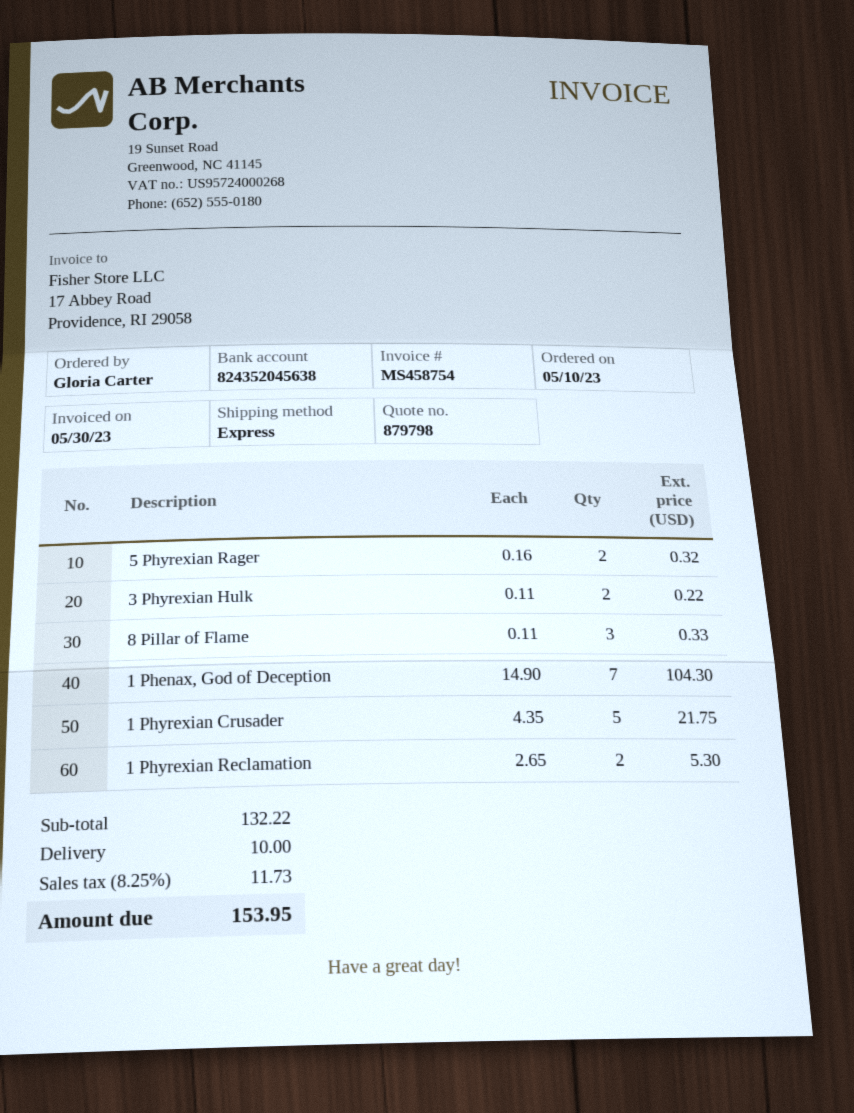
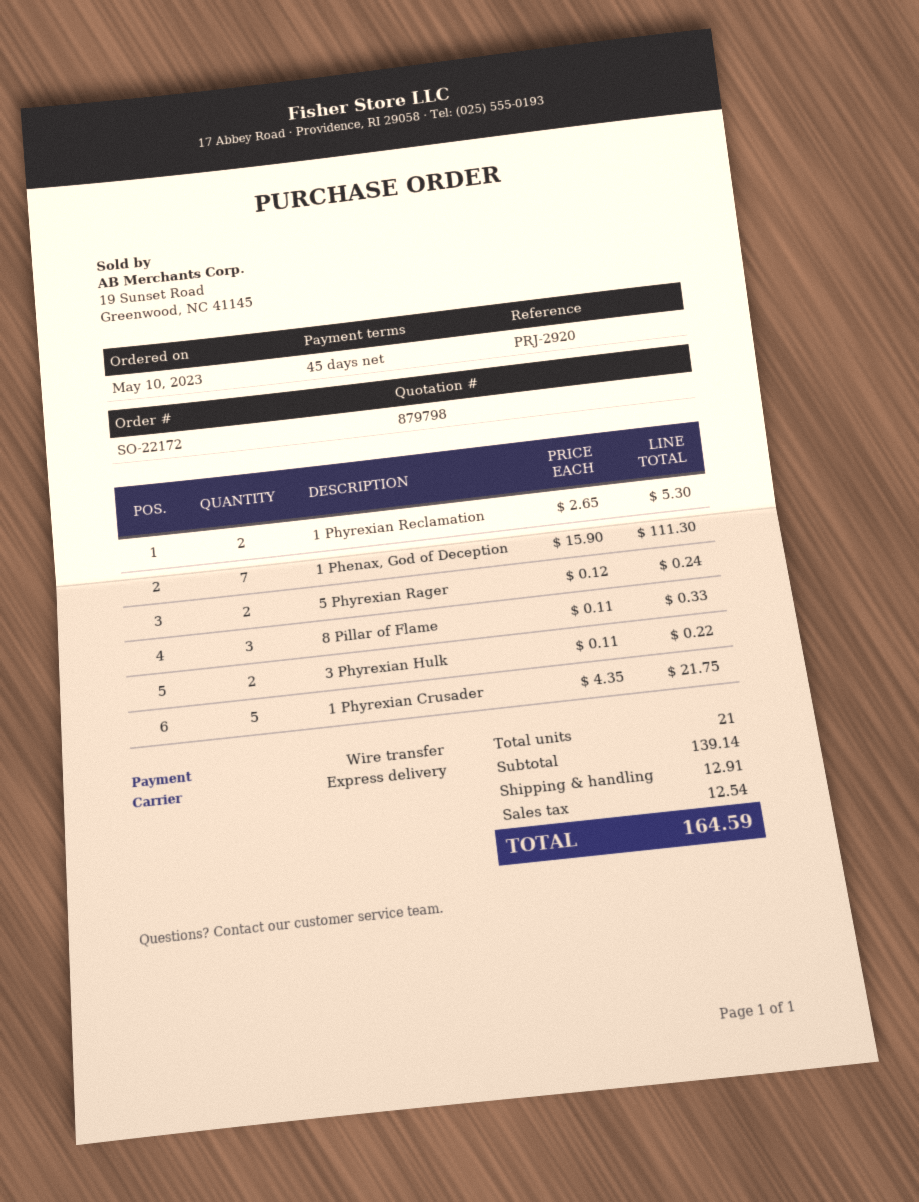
5 Phyrexian Rager: 2 x 0.16 = 0.32 -> 2 x 0.12 = 0.24
1 Phenax, God of Deception: 7 x 14.90 = 104.30 -> 7 x 15.90 = 111.30
subtotal: 132.22 -> 139.14
shipping: 10.00 -> 12.91
tax: 11.73 -> 12.54
total: 153.95 -> 164.59

